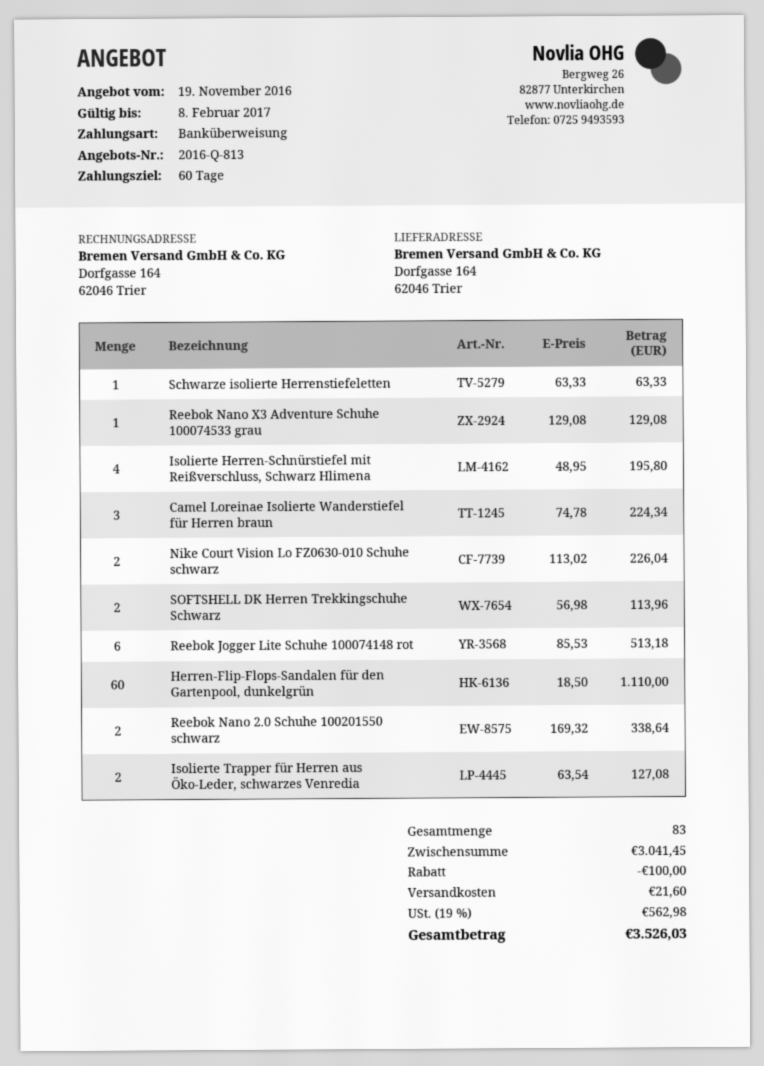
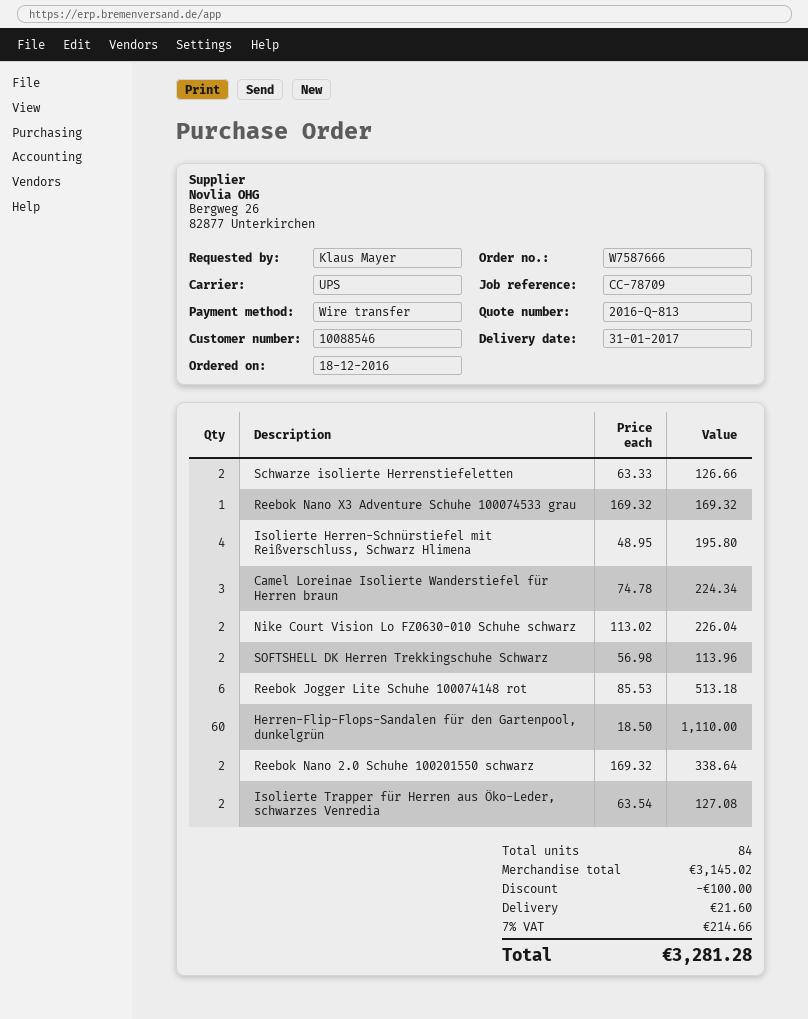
Schwarze isolierte Herrenstiefeletten: 1 x 63.33 = 63.33 -> 2 x 63.33 = 126.66
Reebok Nano X3 Adventure Schuhe 100074533 grau: 1 x 129.08 = 129.08 -> 1 x 169.32 = 169.32
total quantity: 83 -> 84
subtotal: 3041.45 -> 3145.02
tax: 19% = 562.98 -> 7% = 214.66
total: 3526.03 -> 3281.28

